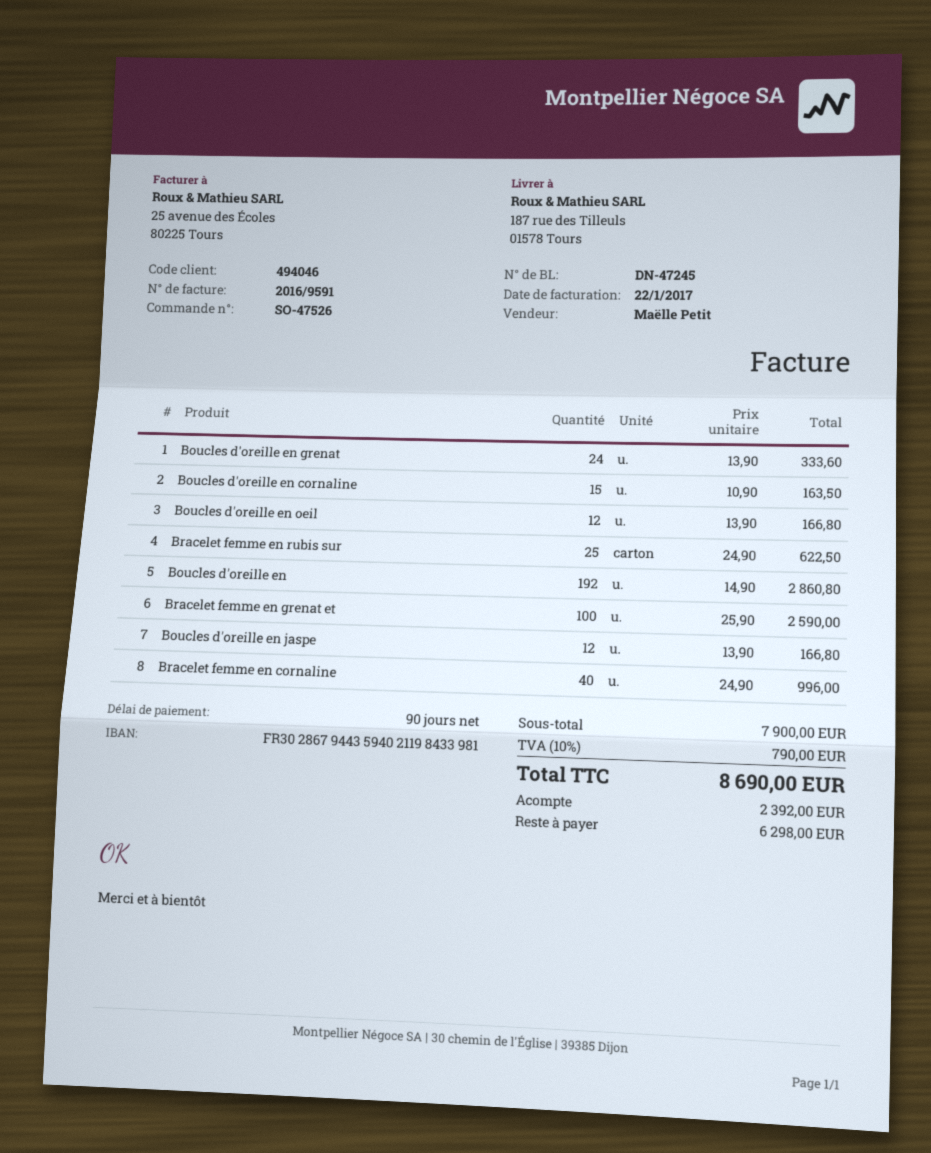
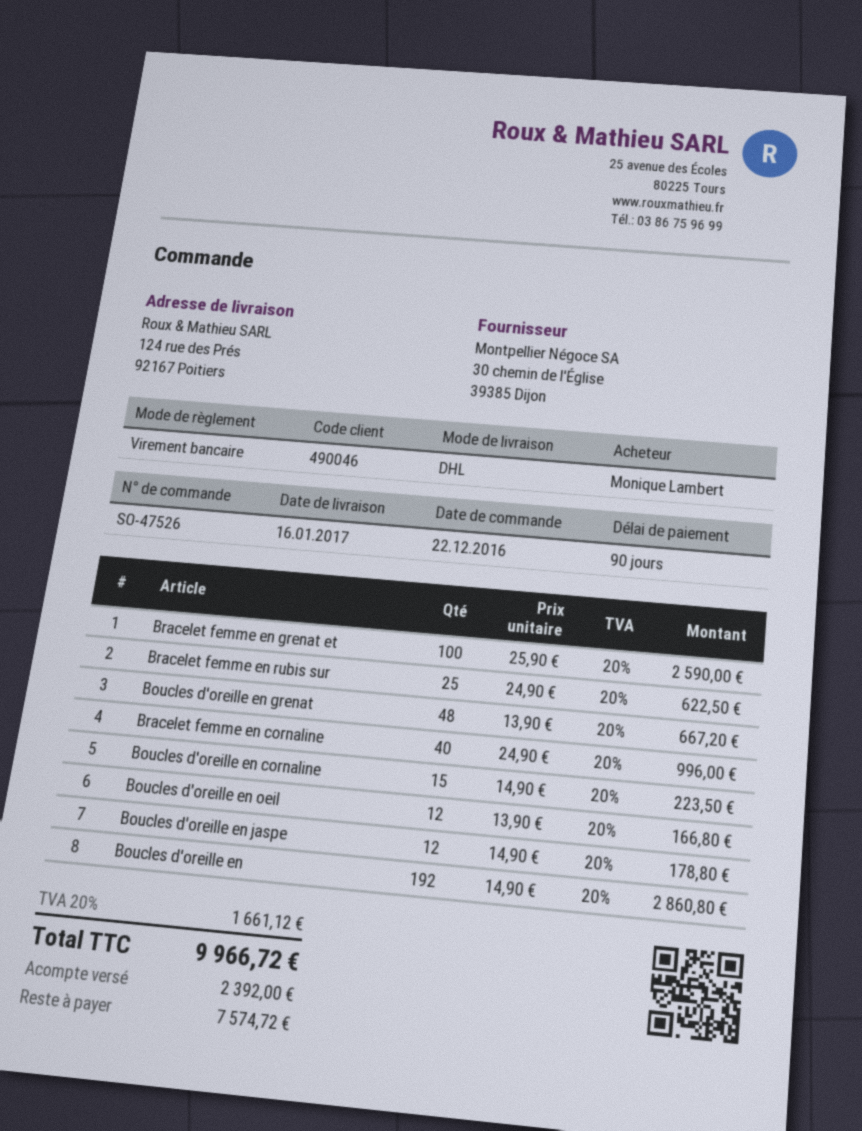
customer number: 494046 -> 490046
ship to: 187 rue des Tilleuls, 01578 Tours -> 124 rue des Prés, 92167 Poitiers
Boucles d'oreille en grenat: 24 x 13.90 = 333.60 -> 48 x 13.90 = 667.20
Boucles d'oreille en cornaline: 15 x 10.90 = 163.50 -> 15 x 14.90 = 223.50
Boucles d'oreille en jaspe: 12 x 13.90 = 166.80 -> 12 x 14.90 = 178.80
tax: 10% = 790.00 -> 20% = 1661.12
total: 8690.00 -> 9966.72
balance: 6298.00 -> 7574.72

